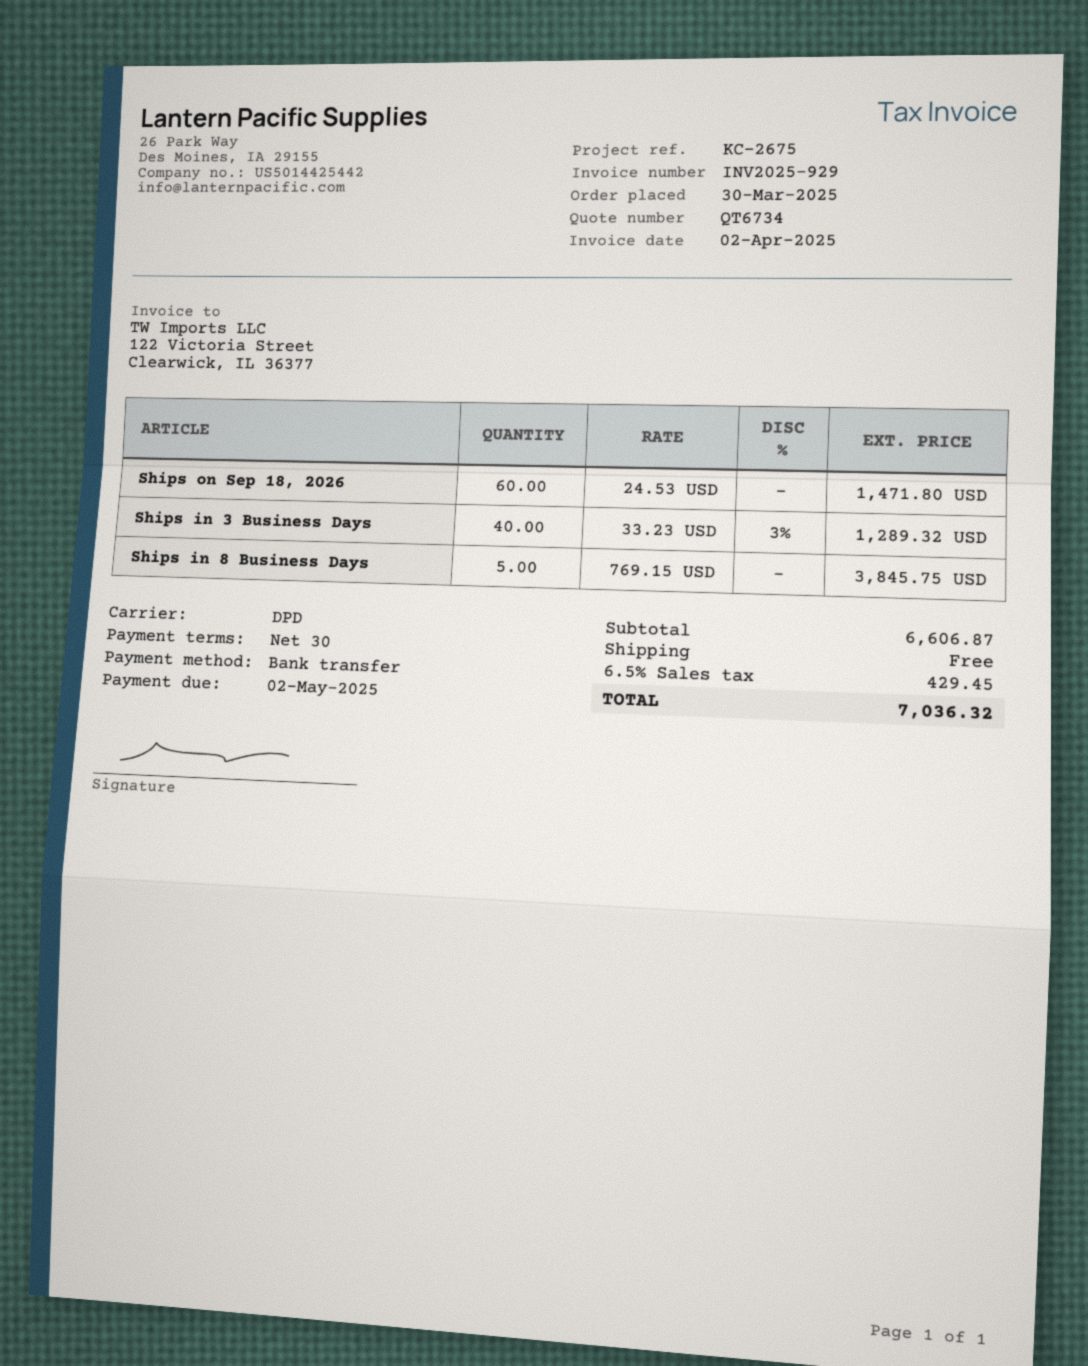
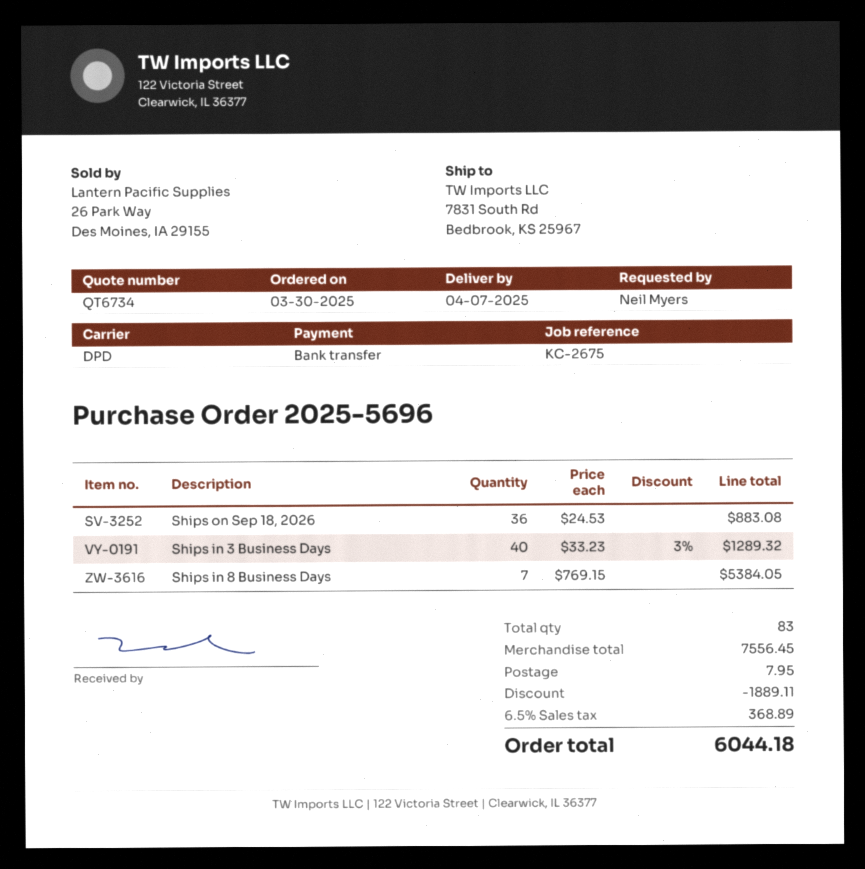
Ships on Sep 18, 2026: 60 x 24.53 = 1471.80 -> 36 x 24.53 = 883.08
Ships in 8 Business Days: 5 x 769.15 = 3845.75 -> 7 x 769.15 = 5384.05
subtotal: 6606.87 -> 7556.45
discount: none -> 1889.11
shipping: 0.00 -> 7.95
tax: 6.5% = 429.45 -> 6.5% = 368.89
total: 7036.32 -> 6044.18

